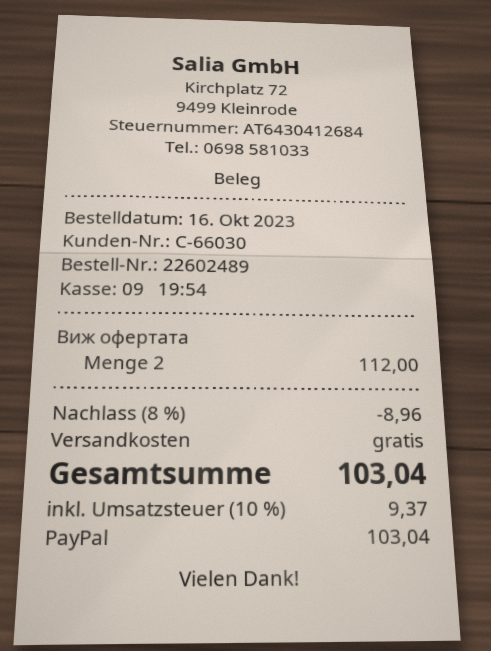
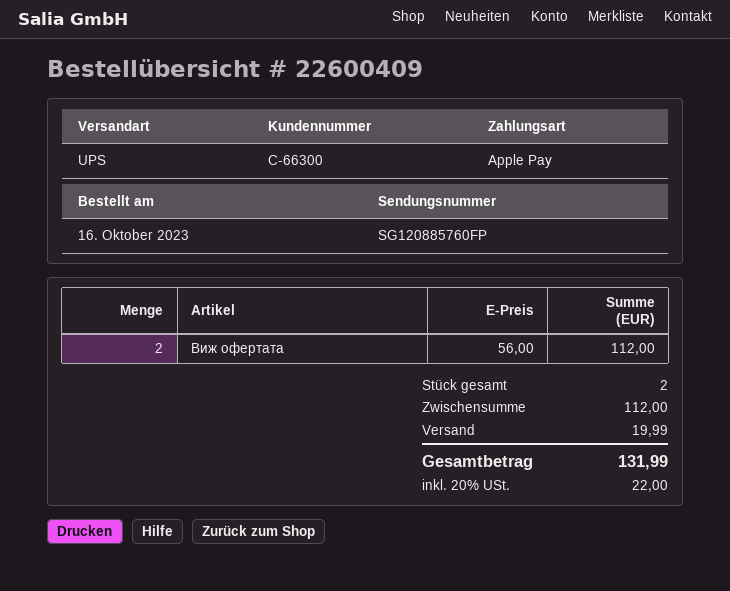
order number: 22602489 -> 22600409
customer number: C-66030 -> C-66300
payment method: PayPal -> Apple Pay
discount: 8% = 8.96 -> none
shipping: 0.00 -> 19.99
tax: 10% = 9.37 -> 20% = 22.00
total: 103.04 -> 131.99

